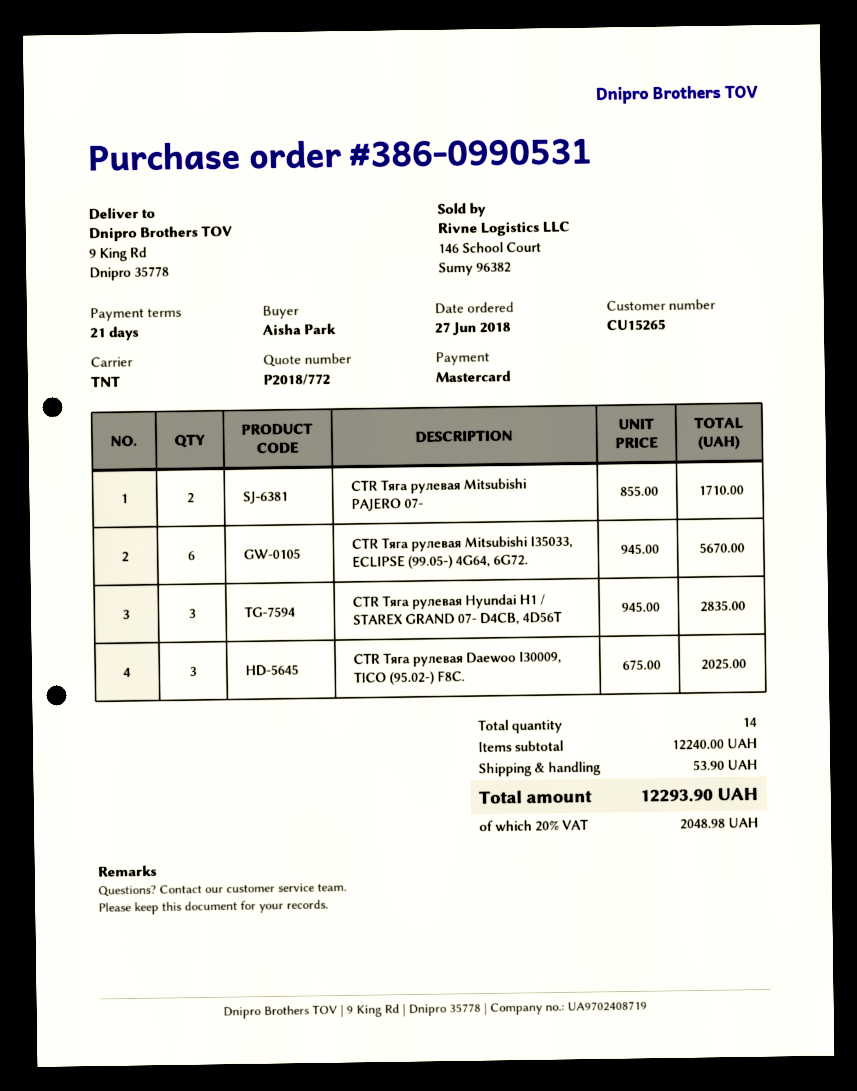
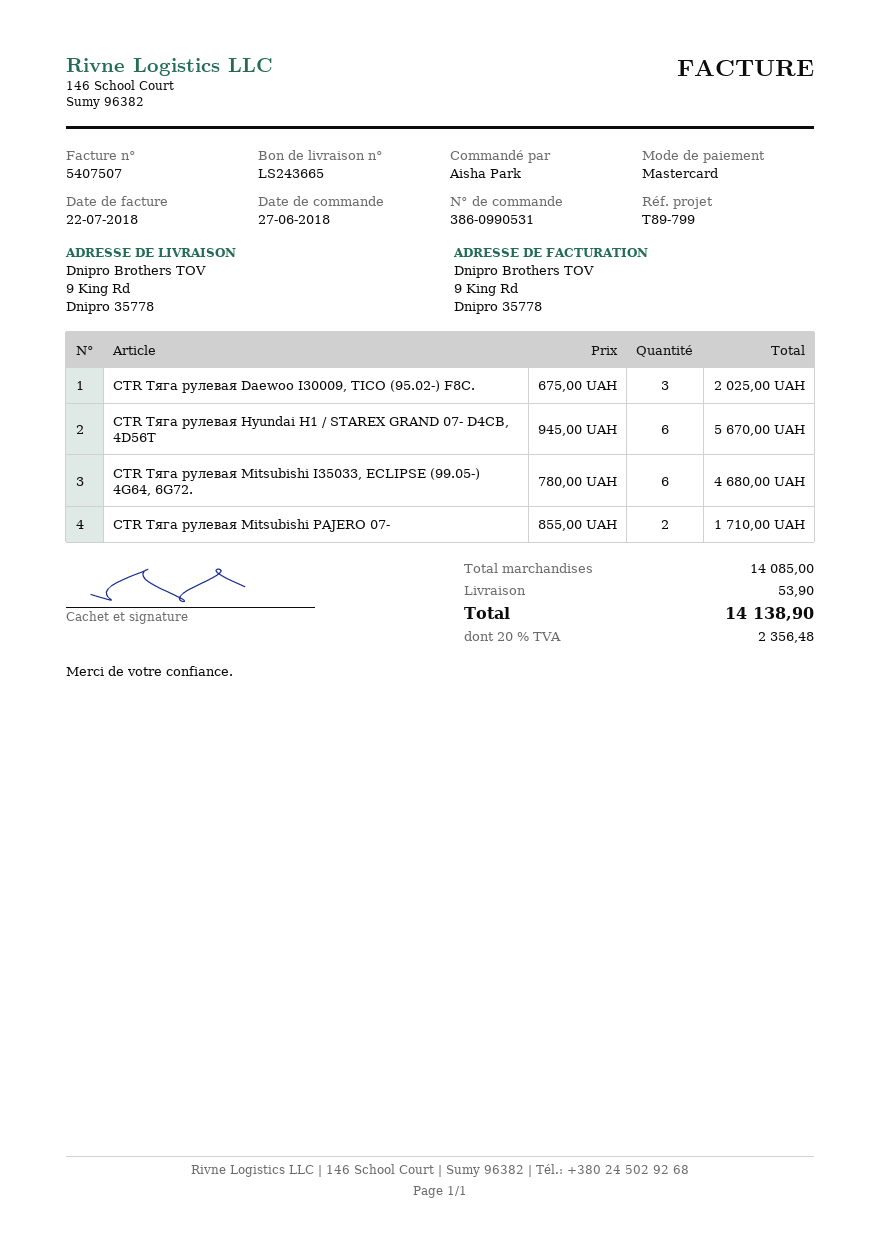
CTR Тяга рулевая Mitsubishi I35033, ECLIPSE (99.05-) 4G64, 6G72.: 6 x 945.00 = 5670.00 -> 6 x 780.00 = 4680.00
CTR Тяга рулевая Hyundai H1 / STAREX GRAND 07- D4CB, 4D56T: 3 x 945.00 = 2835.00 -> 6 x 945.00 = 5670.00
subtotal: 12240.00 -> 14085.00
tax: 20% = 2048.98 -> 20% = 2356.48
total: 12293.90 -> 14138.90

